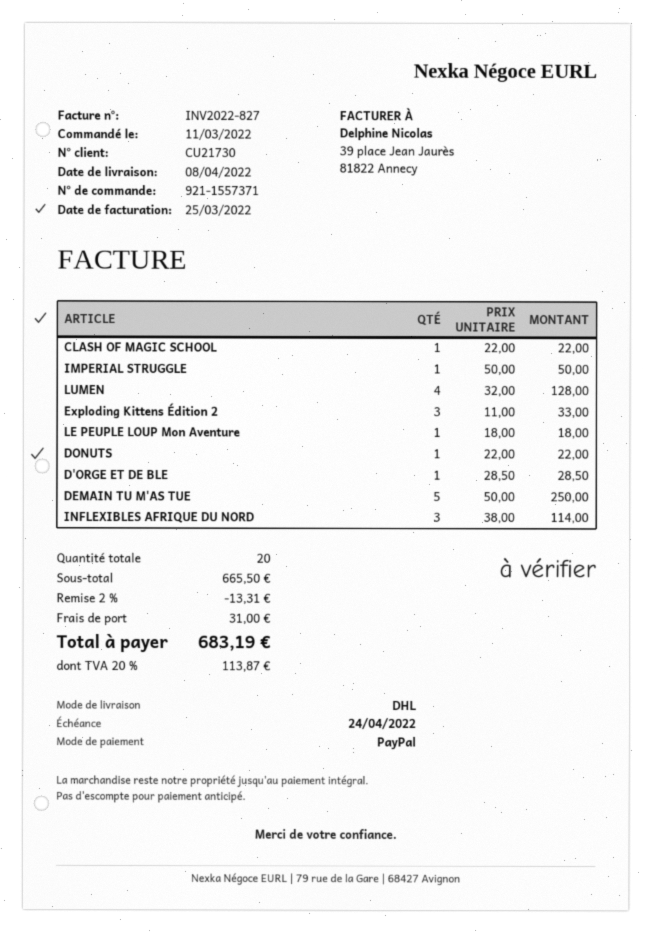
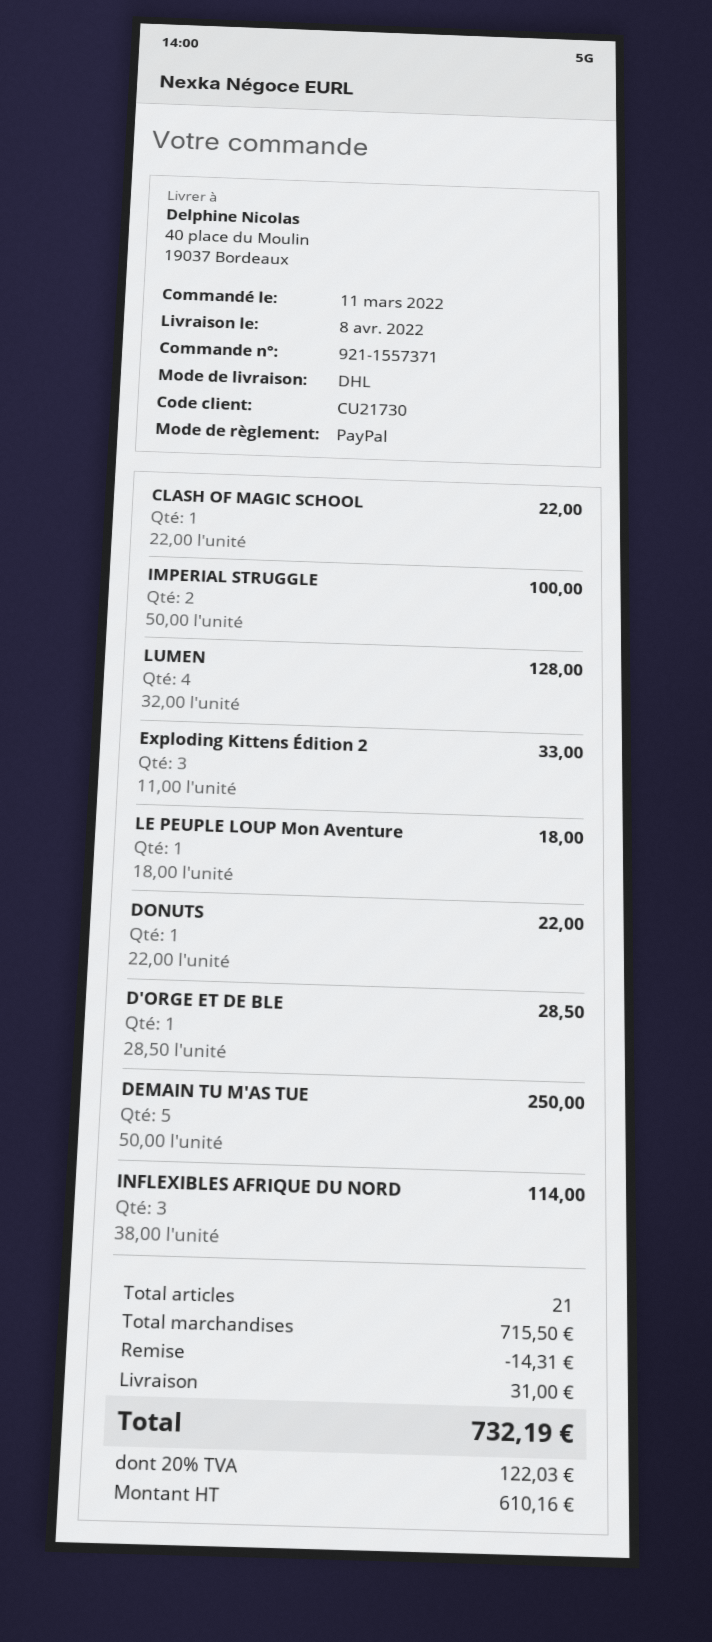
IMPERIAL STRUGGLE: 1 x 50.00 = 50.00 -> 2 x 50.00 = 100.00
total quantity: 20 -> 21
subtotal: 665.50 -> 715.50
discount: 13.31 -> 14.31
tax: 20% = 113.87 -> 20% = 122.03
total: 683.19 -> 732.19

